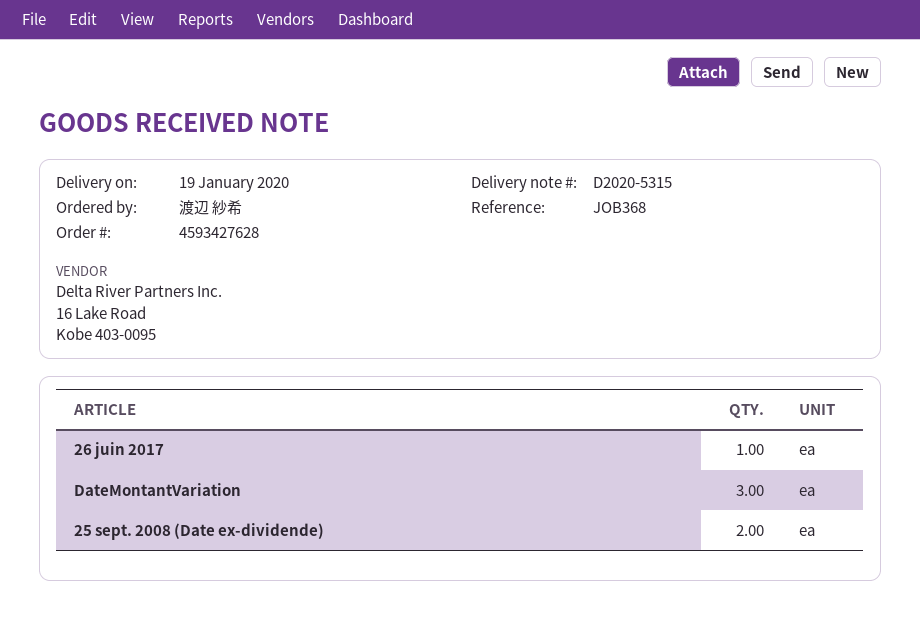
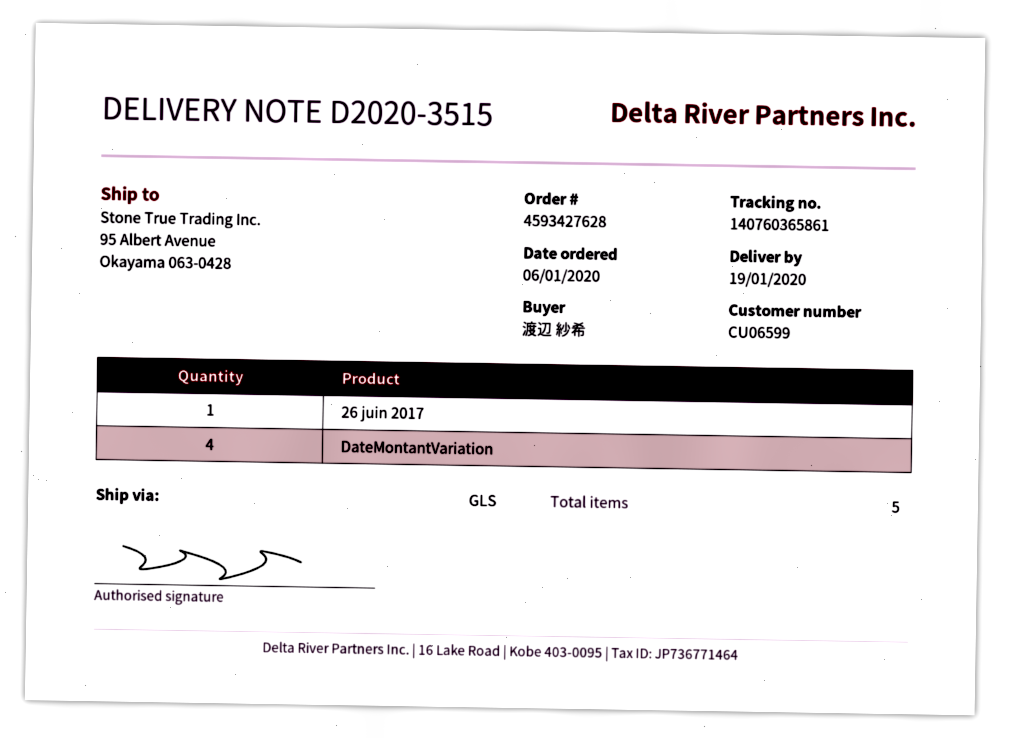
delivery note number: D2020-5315 -> D2020-3515
DateMontantVariation: 3 -> 4
25 sept. 2008 (Date ex-dividende): 2 -> none

